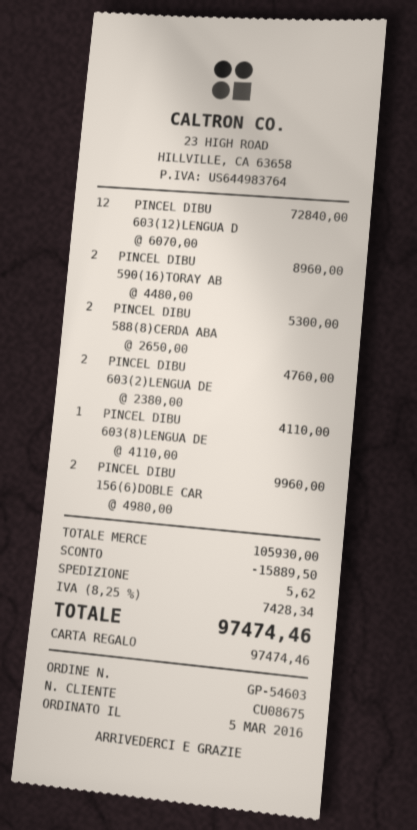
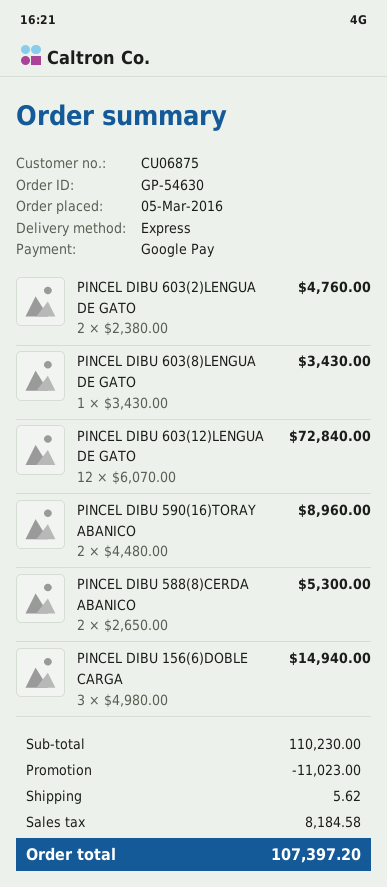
order number: GP-54603 -> GP-54630
customer number: CU08675 -> CU06875
payment method: gift card -> Google Pay
PINCEL DIBU 603(8)LENGUA DE: 1 x 4110.00 = 4110.00 -> 1 x 3430.00 = 3430.00
PINCEL DIBU 156(6)DOBLE CAR: 2 x 4980.00 = 9960.00 -> 3 x 4980.00 = 14940.00
subtotal: 105930.00 -> 110230.00
discount: 15889.50 -> 11023.00
tax: 7428.34 -> 8184.58
total: 97474.46 -> 107397.20

